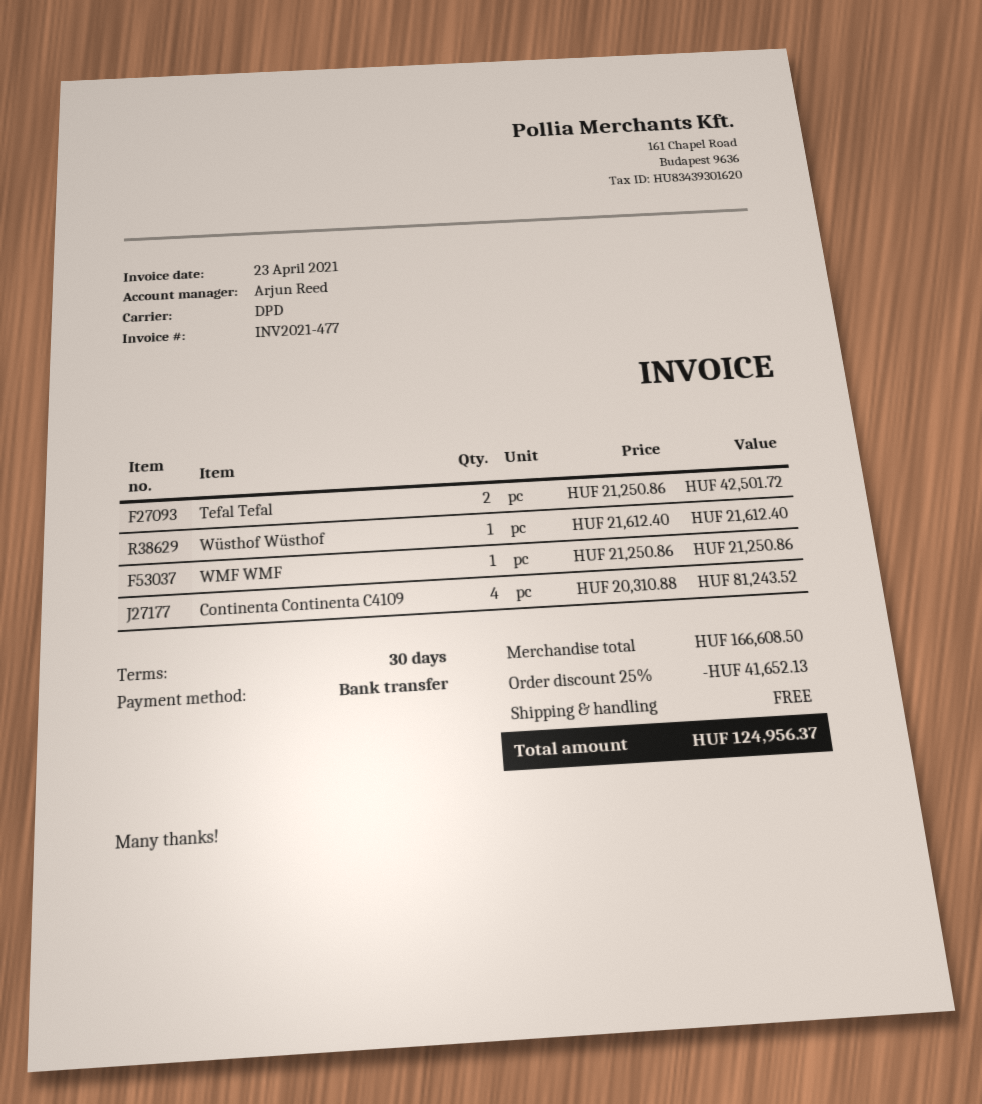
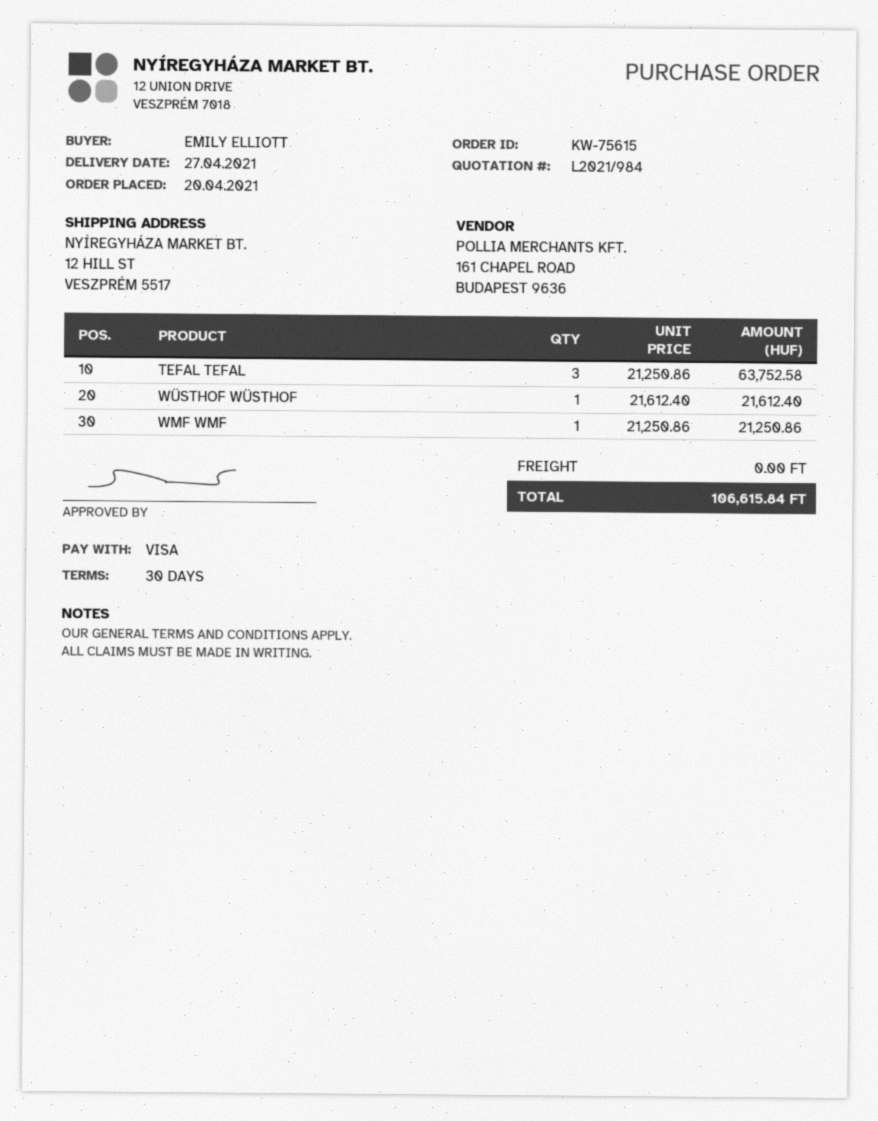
payment method: bank transfer -> Visa
Tefal Tefal: 2 x 21250.86 = 42501.72 -> 3 x 21250.86 = 63752.58
Continenta Continenta C4109: 4 x 20310.88 = 81243.52 -> none
discount: 25% = 41652.13 -> none
total: 124956.37 -> 106615.84

